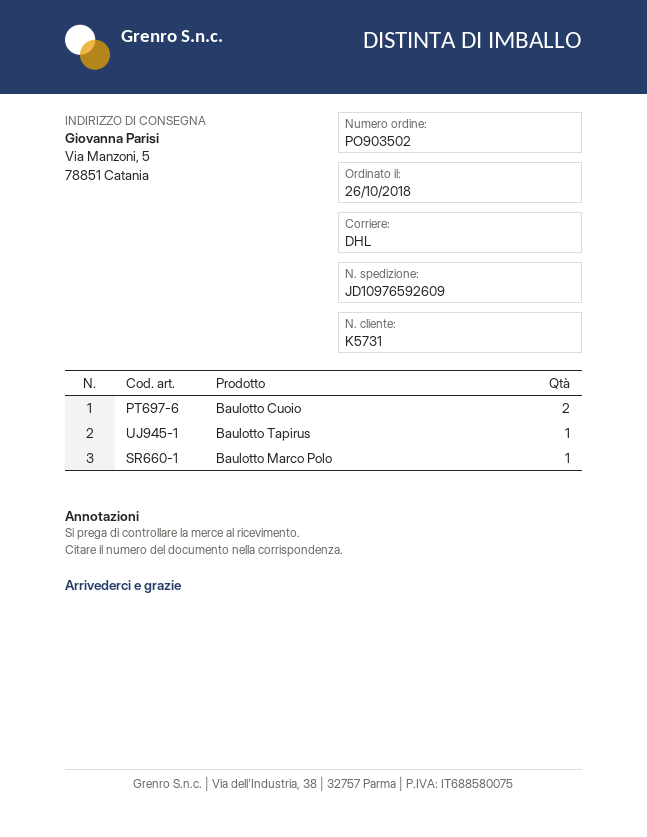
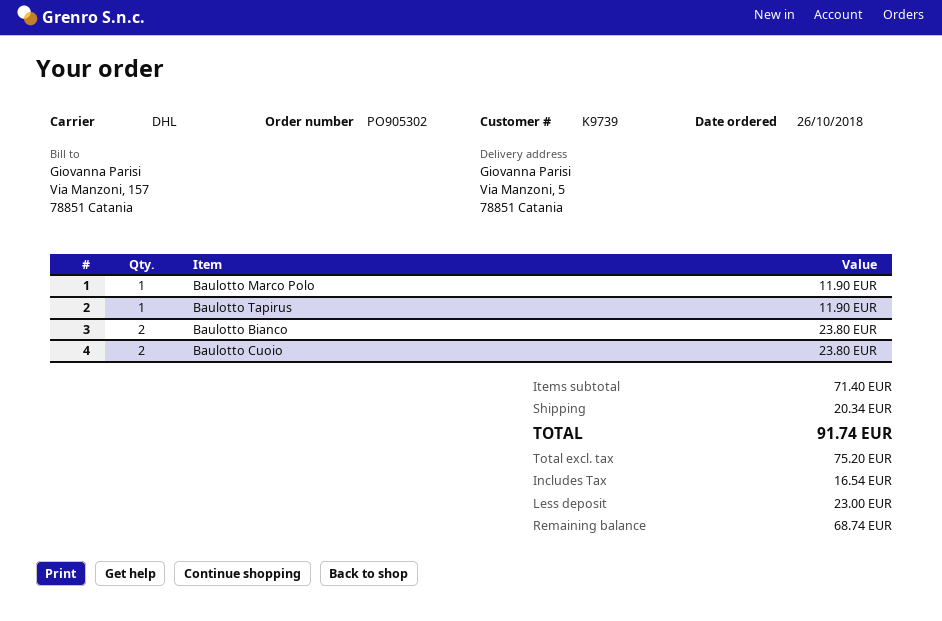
order number: PO903502 -> PO905302
customer number: K5731 -> K9739
Baulotto Bianco: none -> 2

